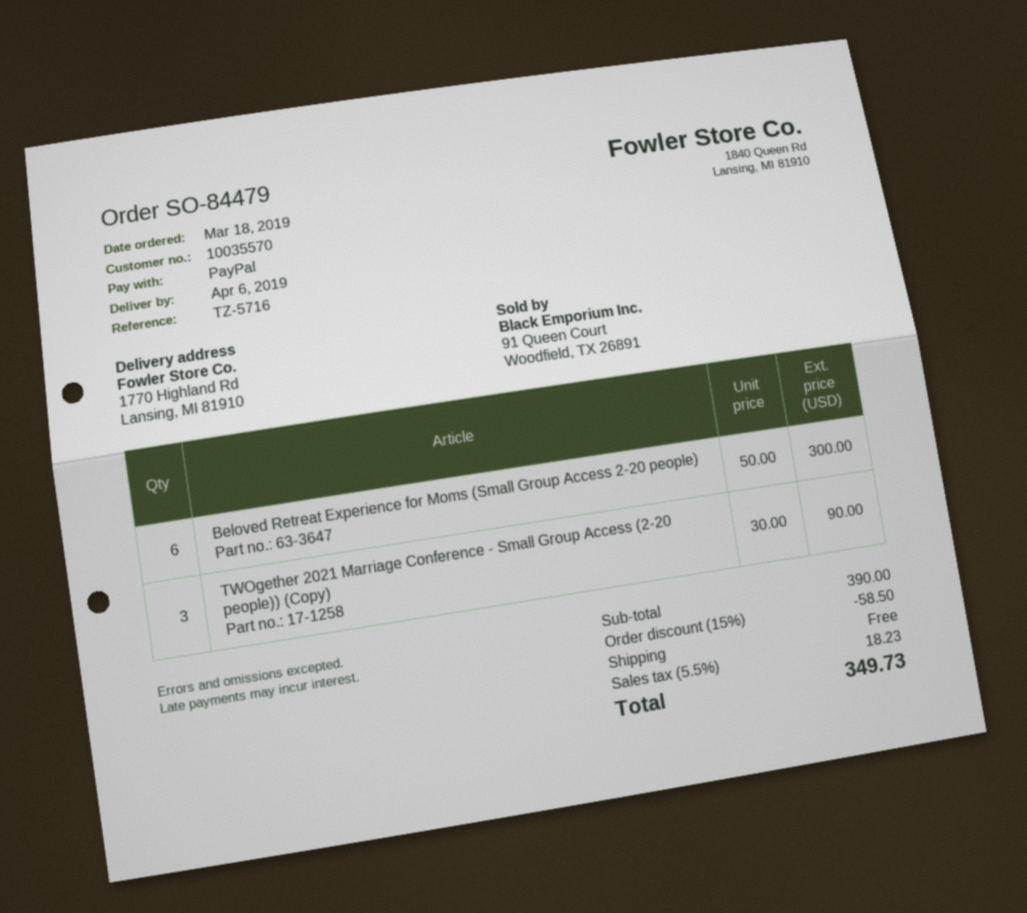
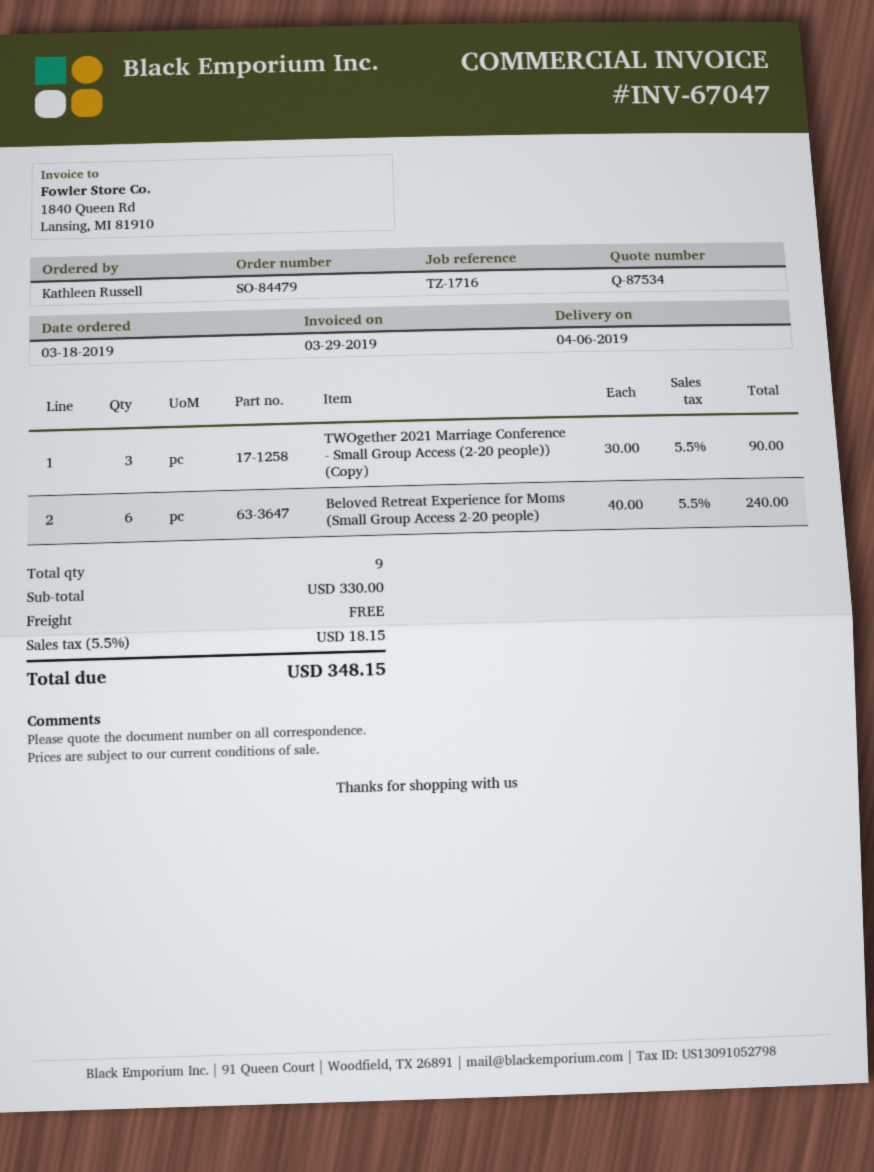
reference: TZ-5716 -> TZ-1716
Beloved Retreat Experience for Moms (Small Group Access 2-20 people): 6 x 50.00 = 300.00 -> 6 x 40.00 = 240.00
subtotal: 390.00 -> 330.00
discount: 15% = 58.50 -> none
tax: 5.5% = 18.23 -> 5.5% = 18.15
total: 349.73 -> 348.15

